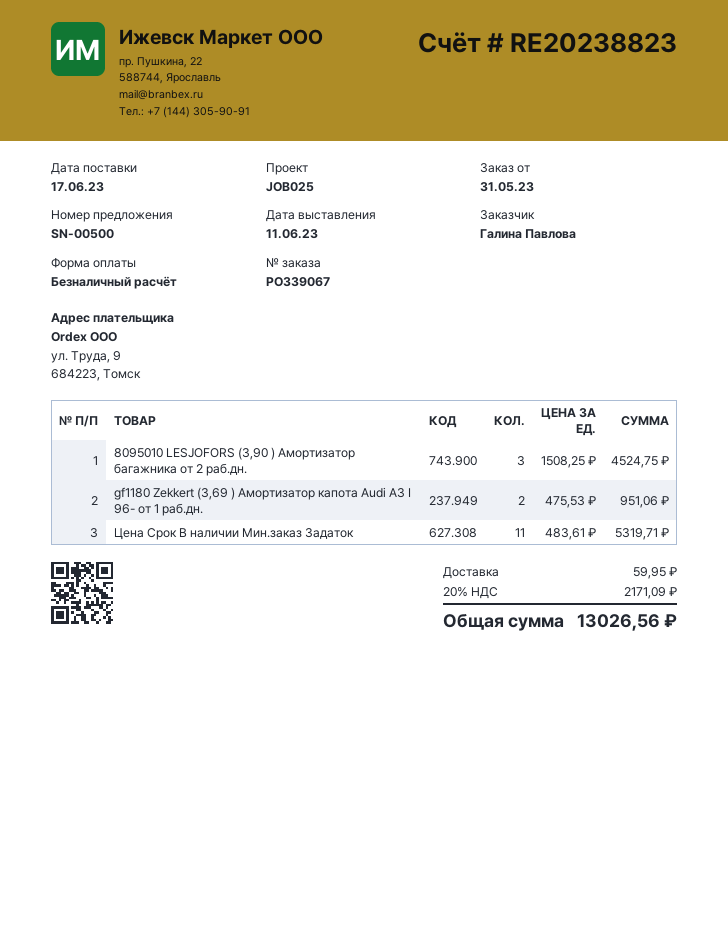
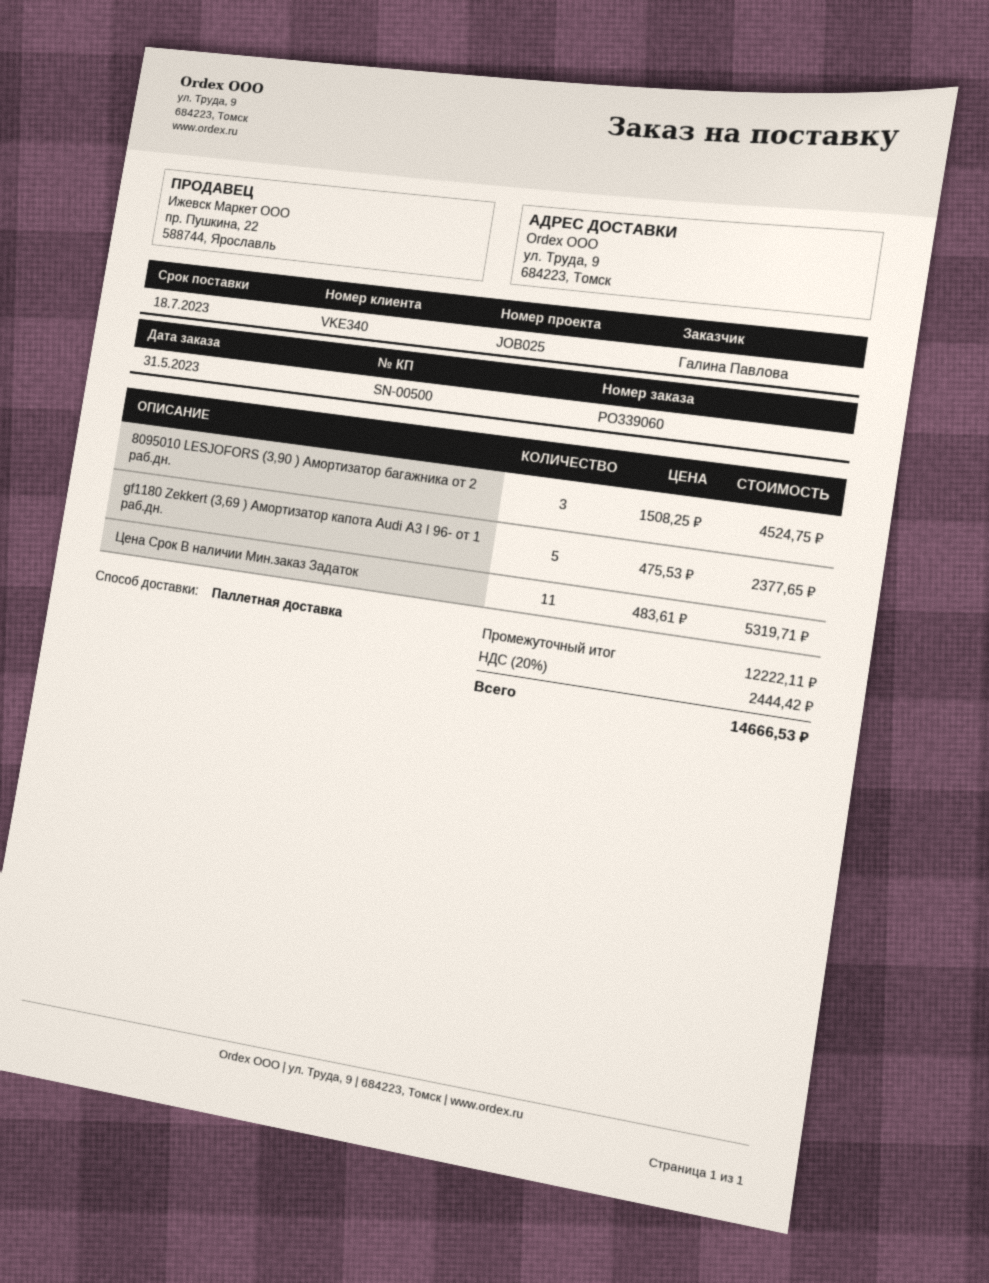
order number: PO339067 -> PO339060
delivery date: 2023-06-17 -> 2023-07-18
gf1180 Zekkert (3,69 ) Амортизатор капота Audi A3 I 96- от 1 раб.дн.: 2 x 475.53 = 951.06 -> 5 x 475.53 = 2377.65
shipping: 59.95 -> none
tax: 20% = 2171.09 -> 20% = 2444.42
total: 13026.56 -> 14666.53

